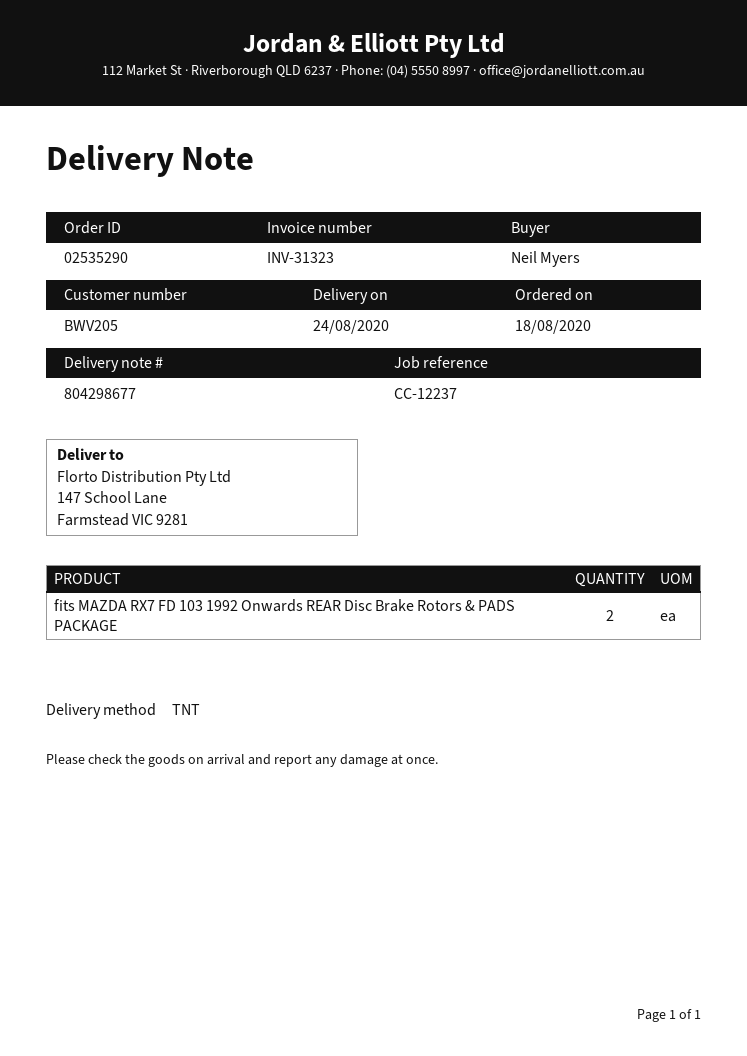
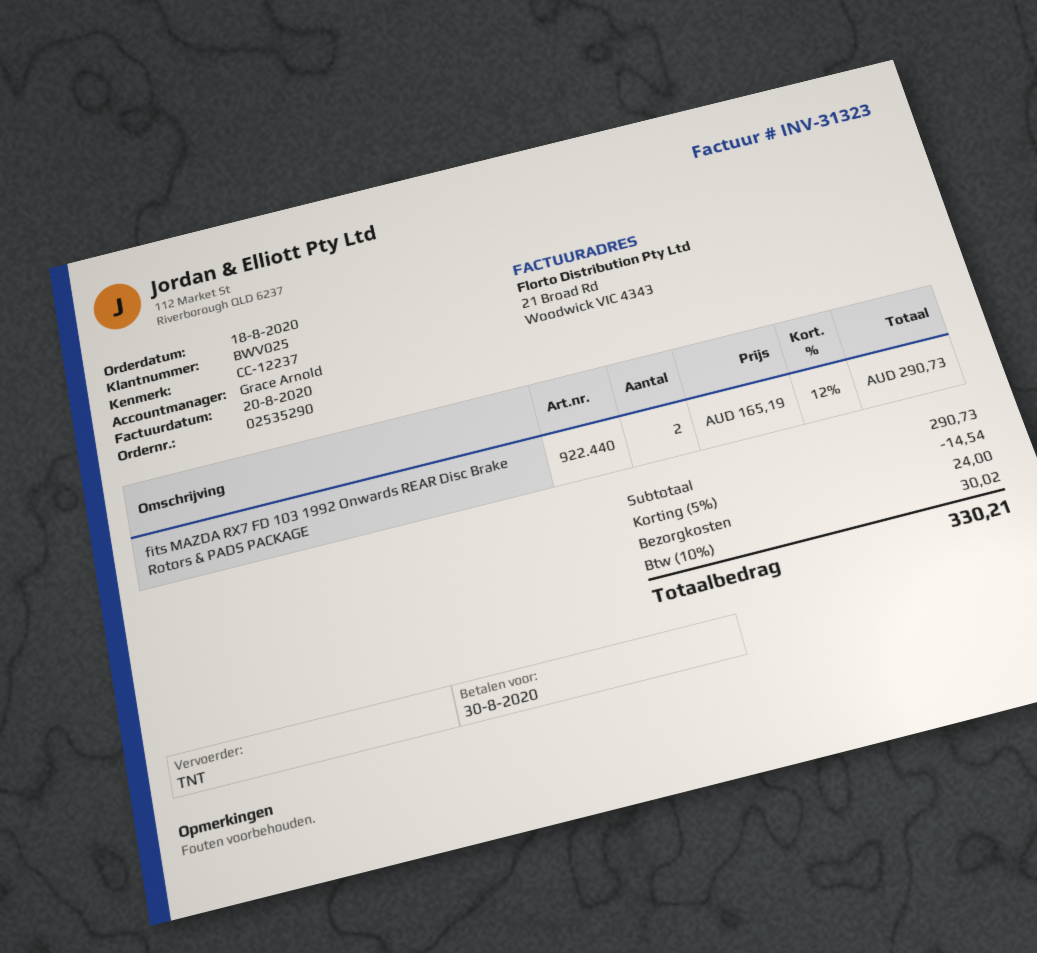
customer number: BWV205 -> BWV025

